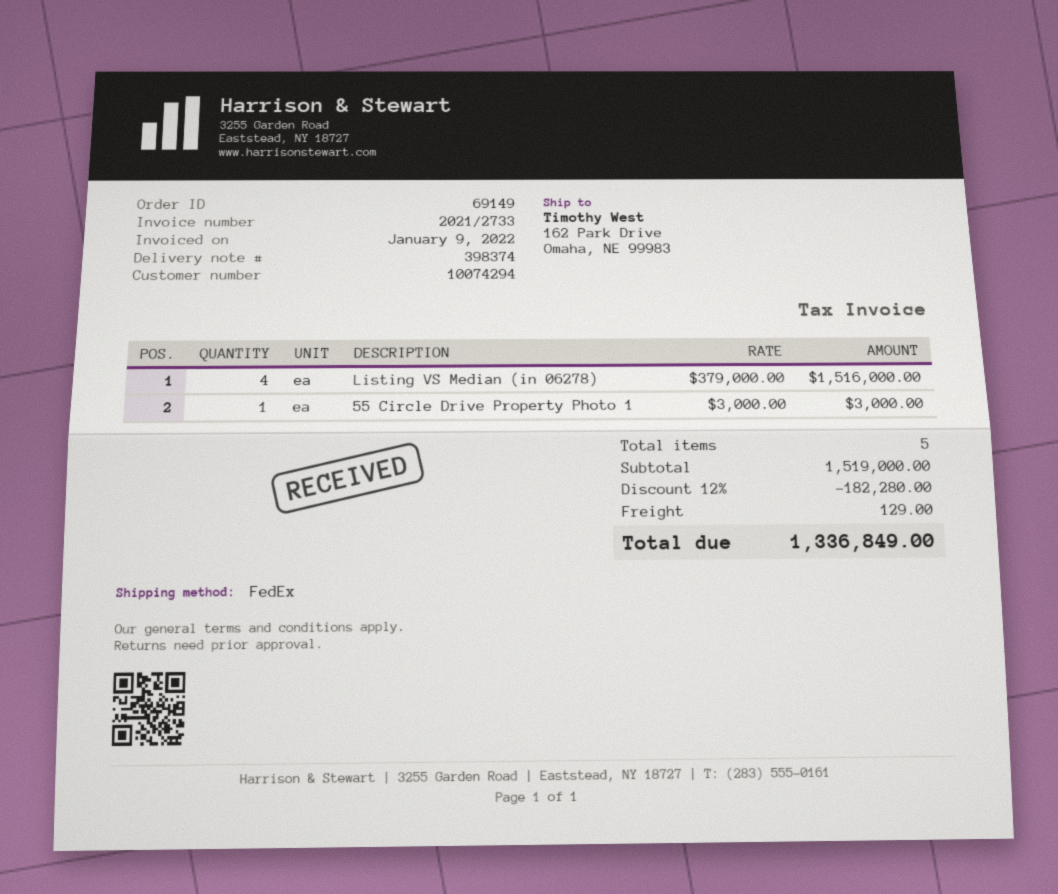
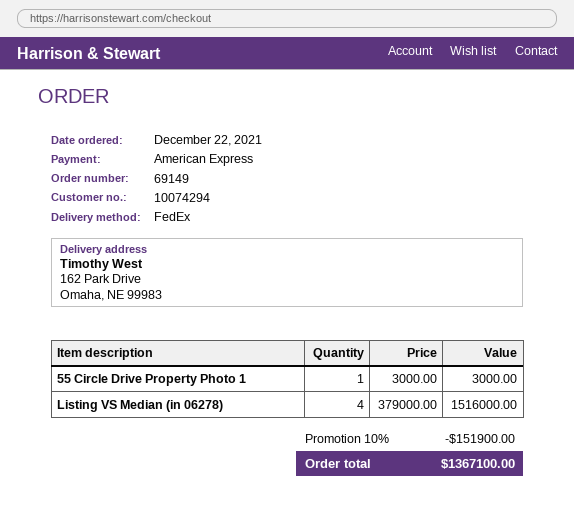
discount: 12% = 182280.00 -> 10% = 151900.00
shipping: 129.00 -> none
total: 1336849.00 -> 1367100.00

